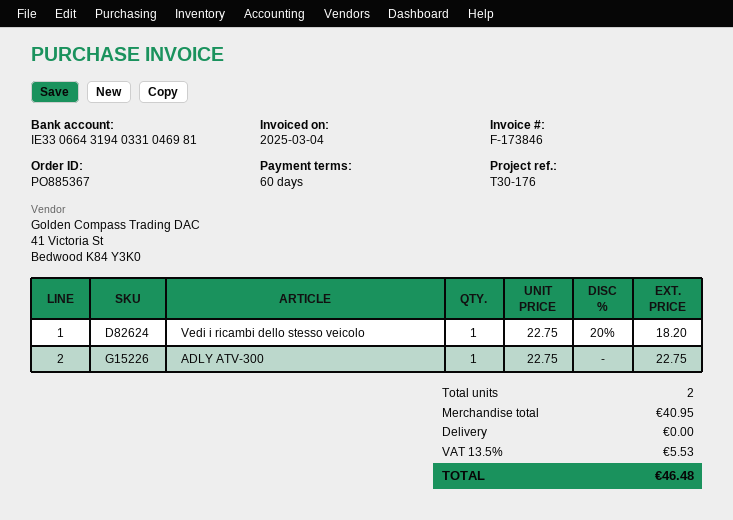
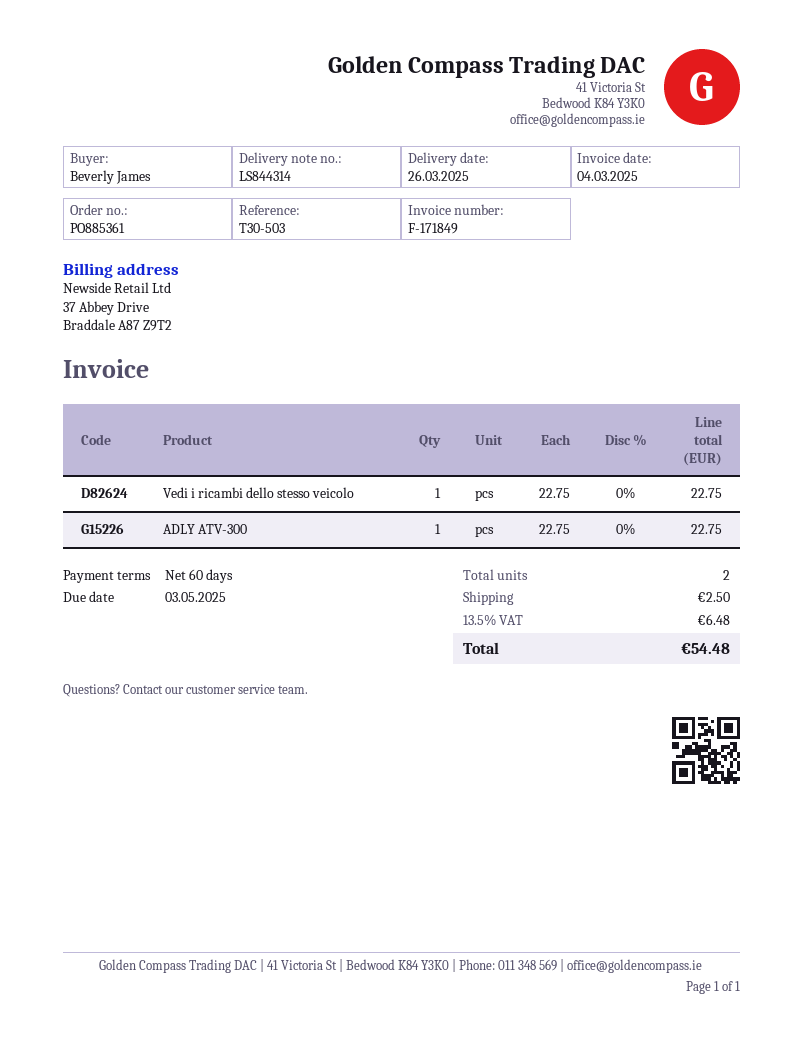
order number: PO885367 -> PO885361
invoice number: F-173846 -> F-171849
reference: T30-176 -> T30-503
Vedi i ricambi dello stesso veicolo: 1 x 22.75 - 20% = 18.20 -> 1 x 22.75 = 22.75
shipping: 0.00 -> 2.50
tax: 13.5% = 5.53 -> 13.5% = 6.48
total: 46.48 -> 54.48

